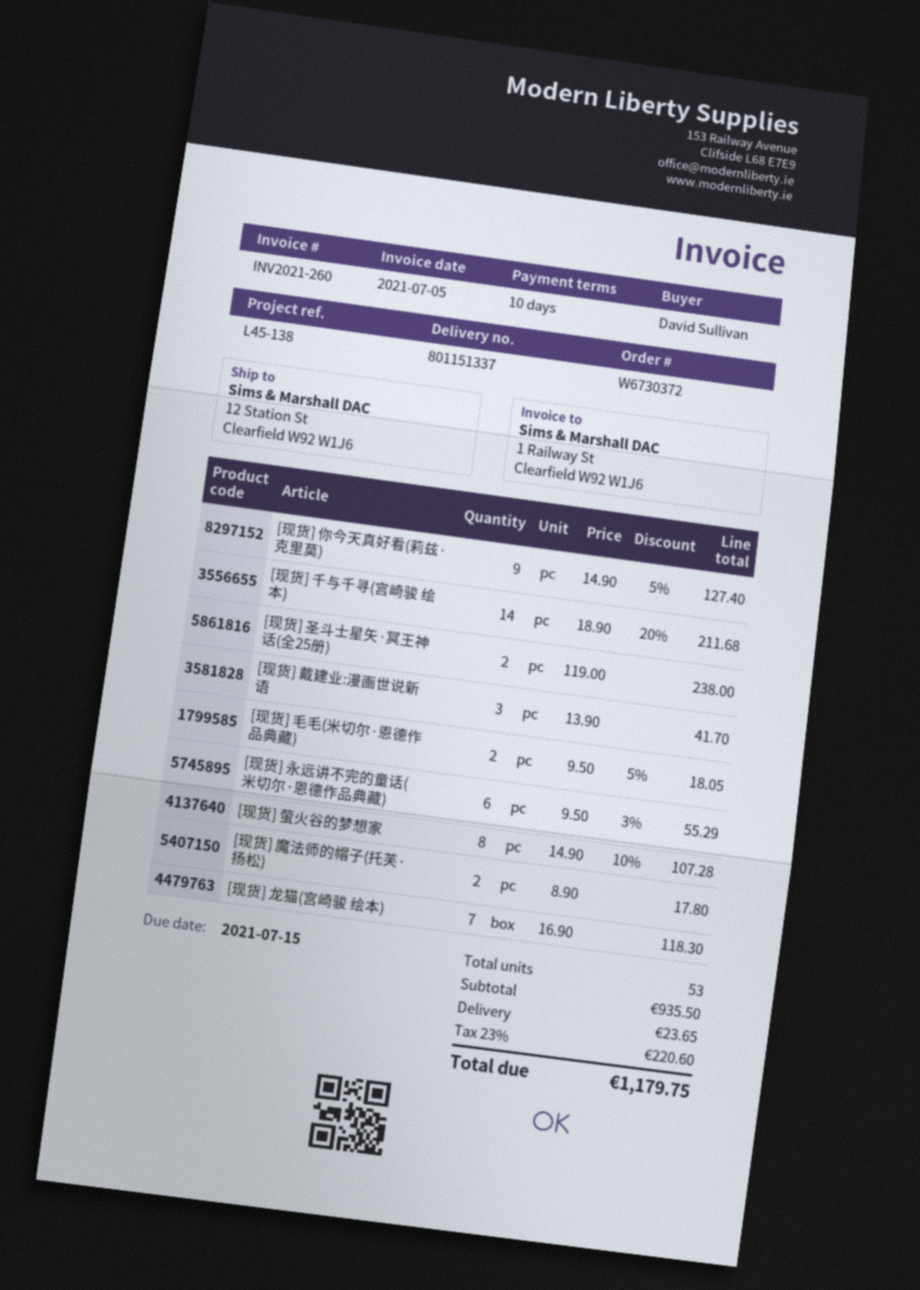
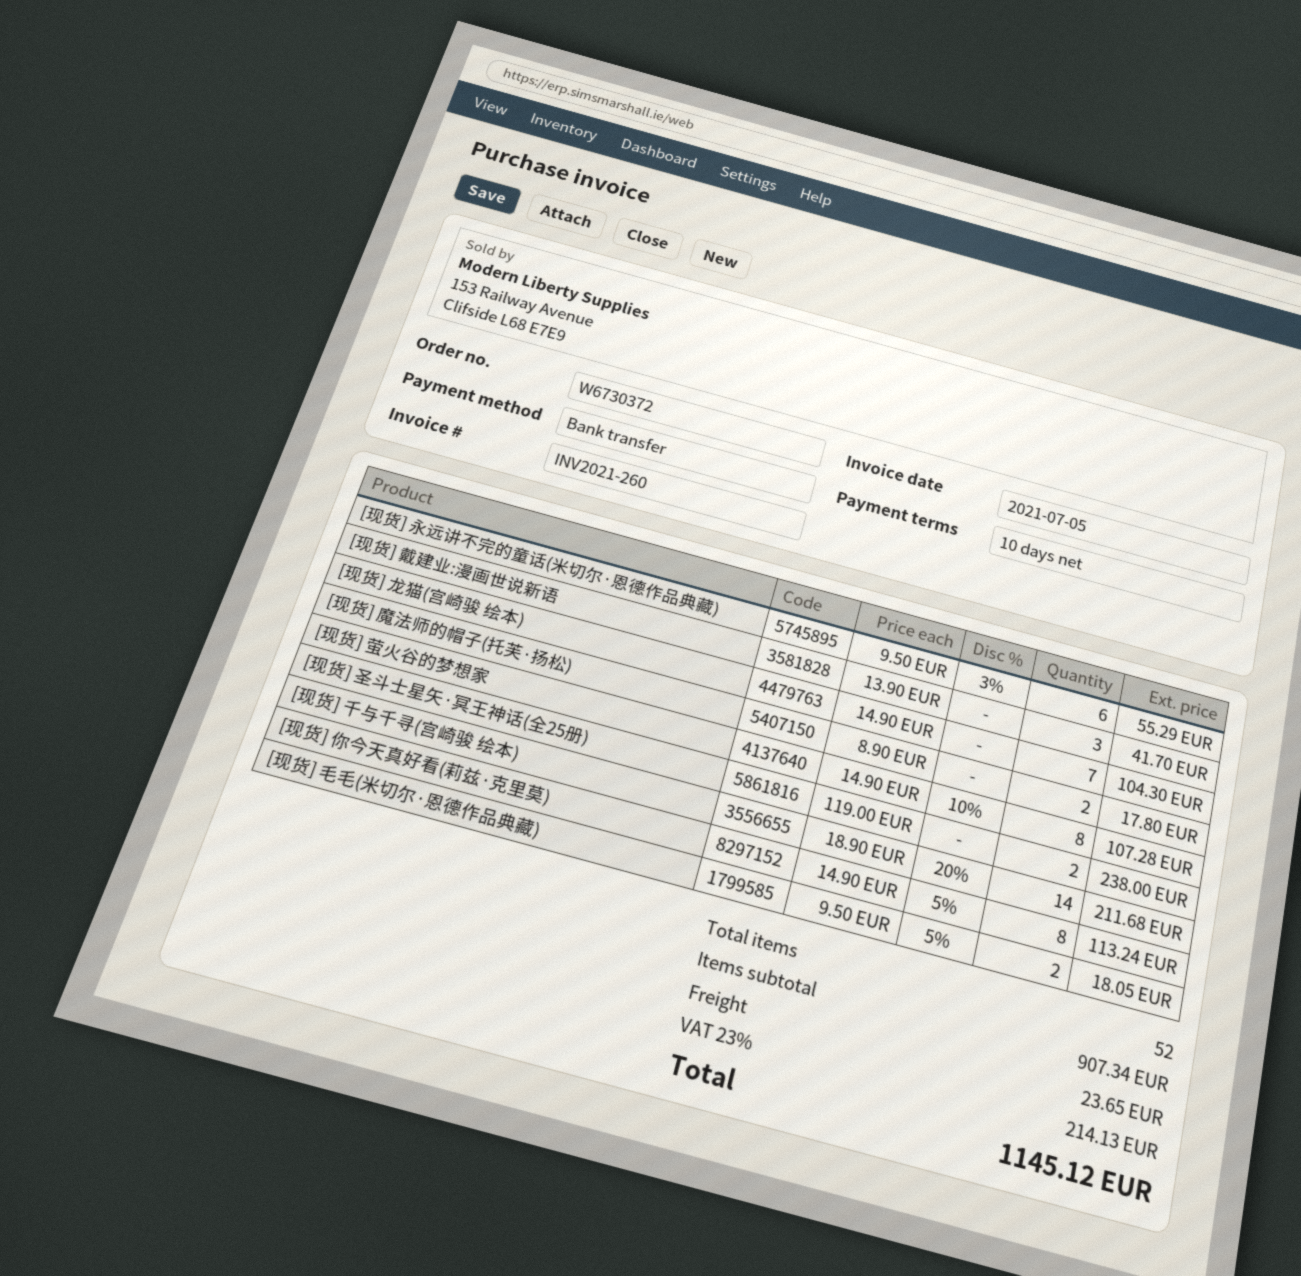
[现货] 你今天真好看(莉兹·克里莫): 9 x 14.90 - 5% = 127.40 -> 8 x 14.90 - 5% = 113.24
[现货] 龙猫(宫崎骏 绘本): 7 x 16.90 = 118.30 -> 7 x 14.90 = 104.30
total quantity: 53 -> 52
subtotal: 935.50 -> 907.34
tax: 23% = 220.60 -> 23% = 214.13
total: 1179.75 -> 1145.12

